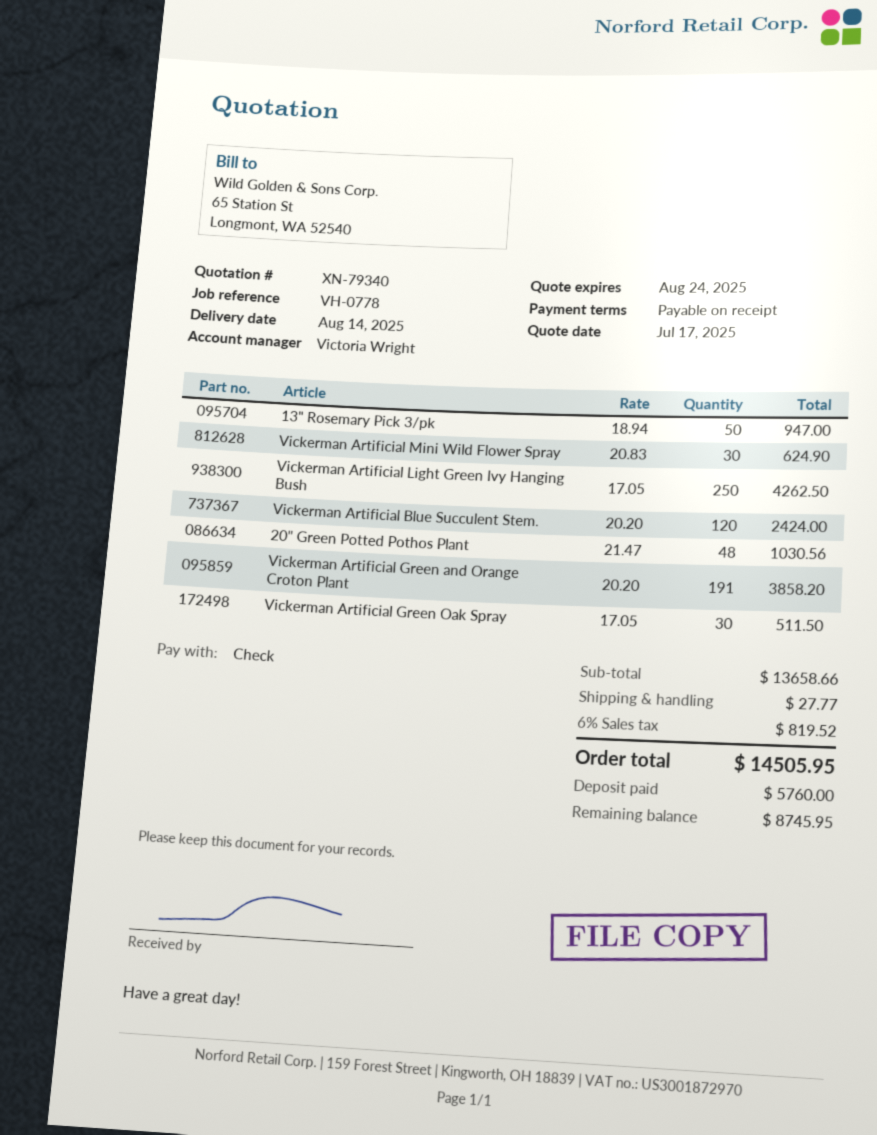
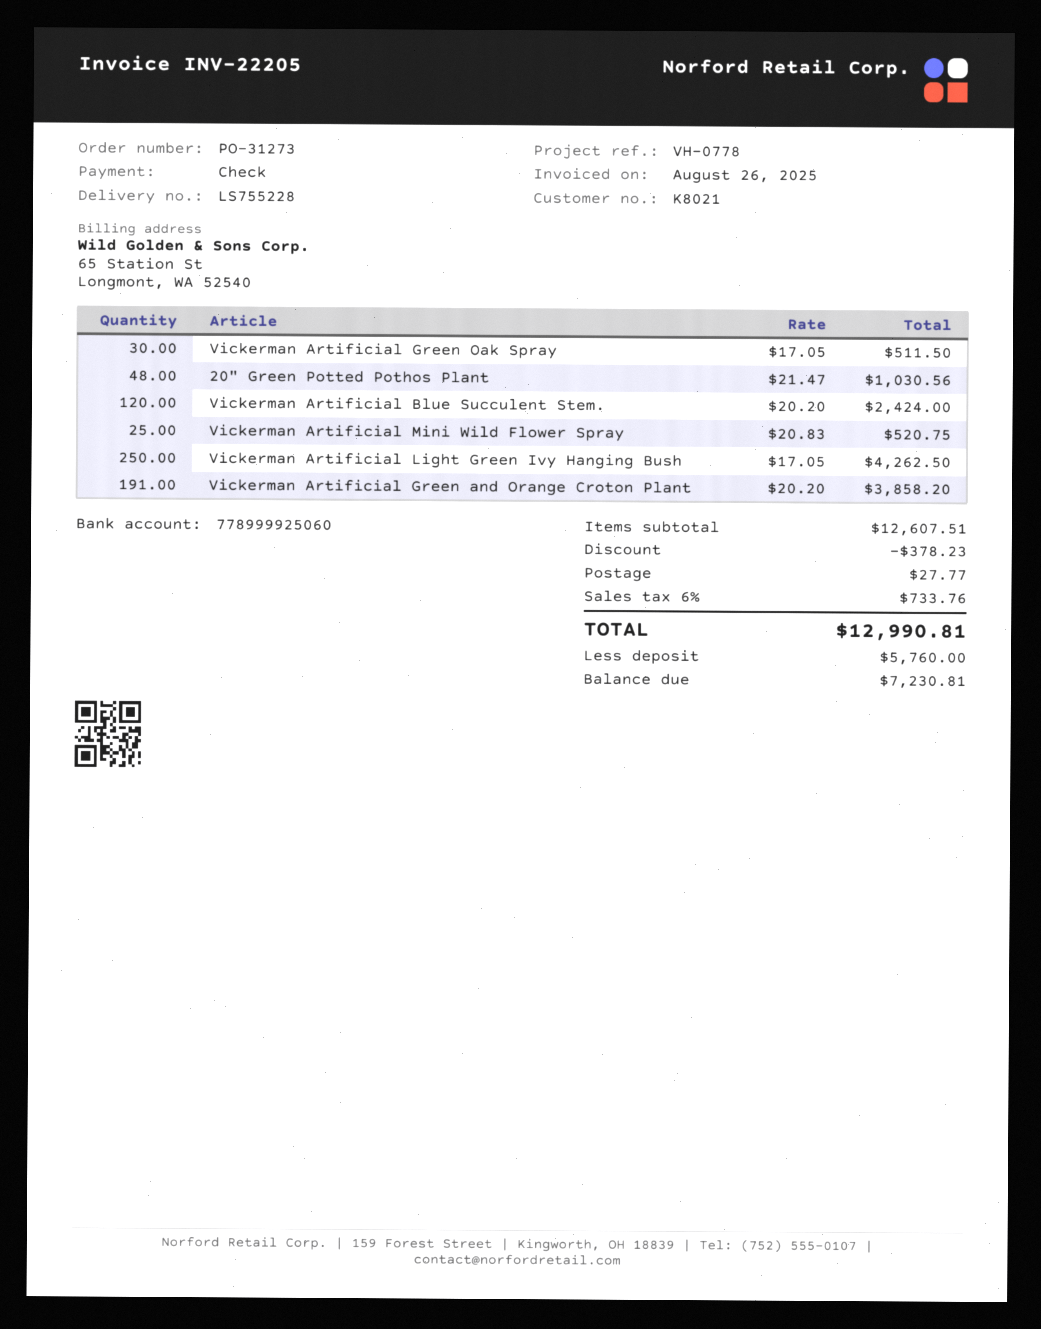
13" Rosemary Pick 3/pk: 50 x 18.94 = 947.00 -> none
Vickerman Artificial Mini Wild Flower Spray: 30 x 20.83 = 624.90 -> 25 x 20.83 = 520.75
subtotal: 13658.66 -> 12607.51
discount: none -> 378.23
tax: 6% = 819.52 -> 6% = 733.76
total: 14505.95 -> 12990.81
balance: 8745.95 -> 7230.81

